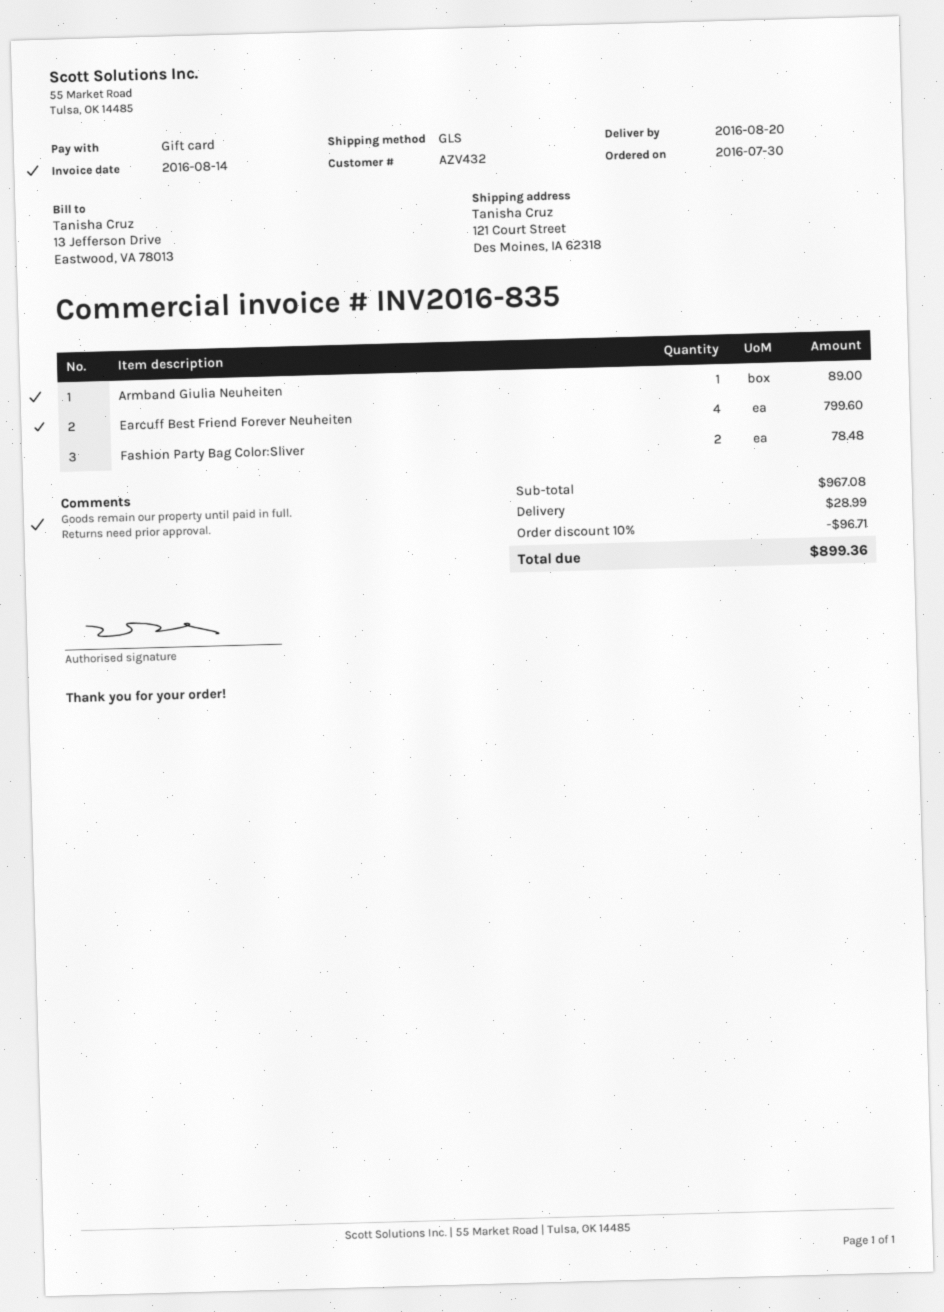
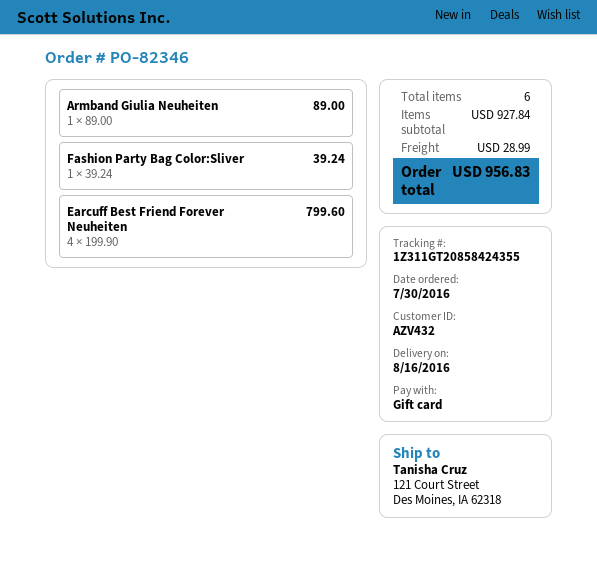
delivery date: 2016-08-20 -> 2016-08-16
Fashion Party Bag Color:Sliver: 2 for 78.48 -> 1 for 39.24
subtotal: 967.08 -> 927.84
discount: 10% = 96.71 -> none
total: 899.36 -> 956.83

